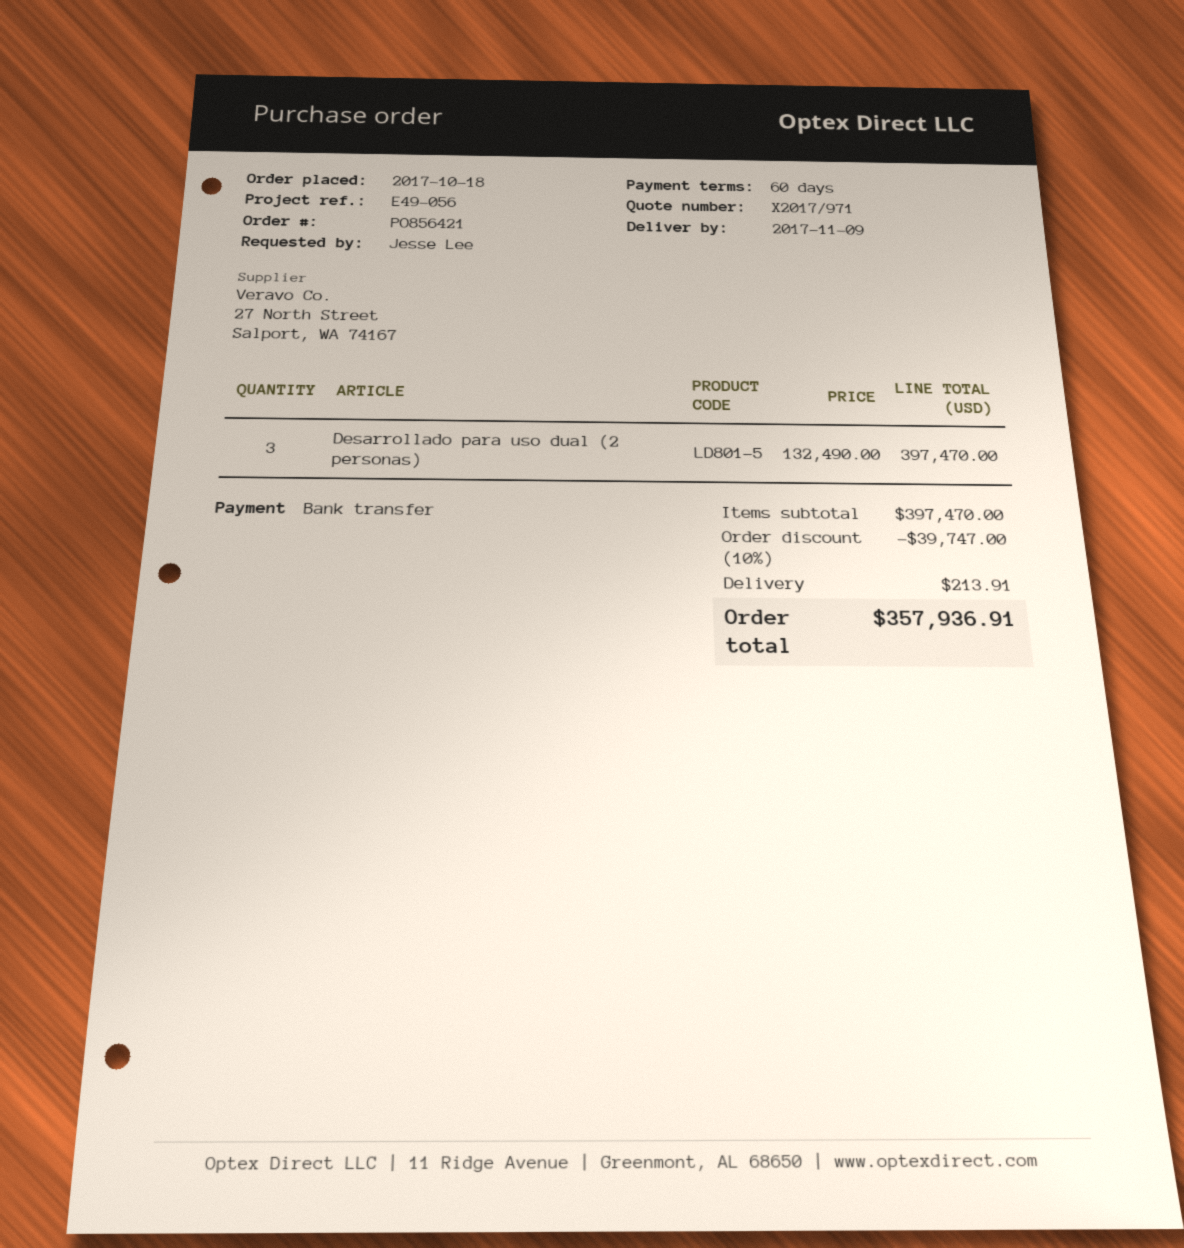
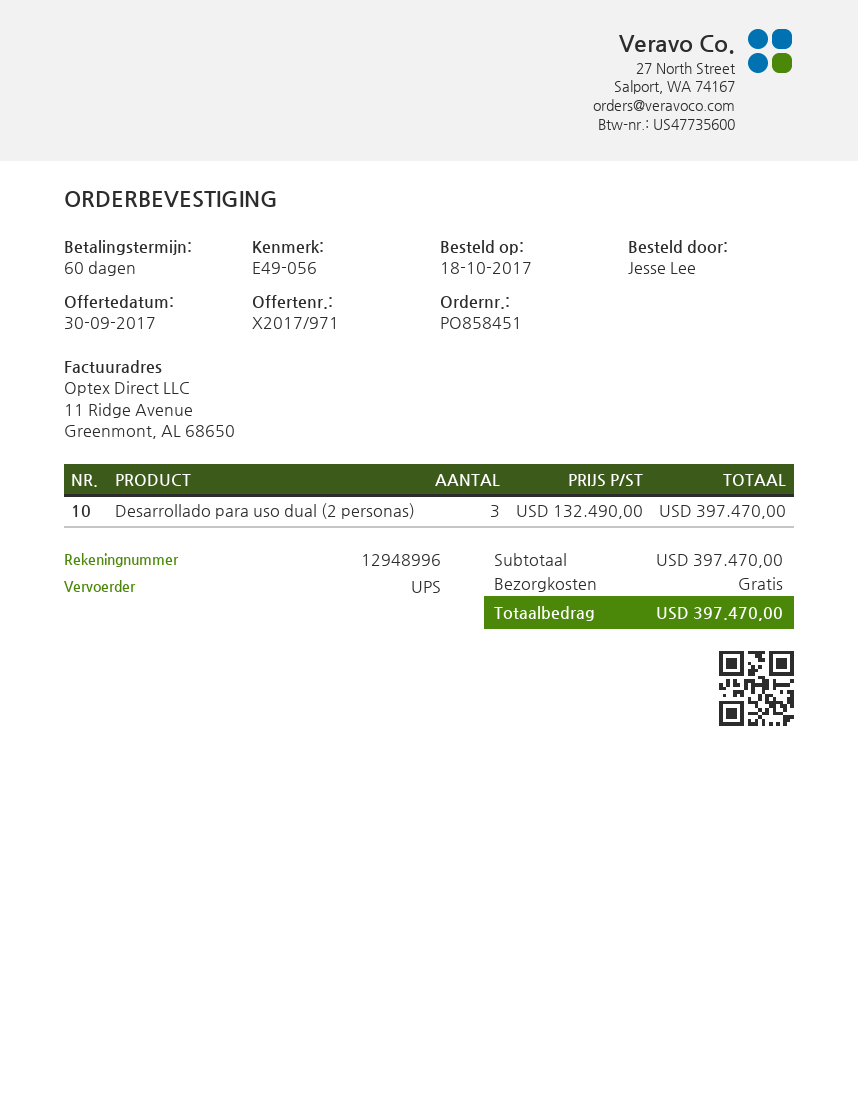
order number: PO856421 -> PO858451
discount: 10% = 39747.00 -> none
shipping: 213.91 -> 0.00
total: 357936.91 -> 397470.00

